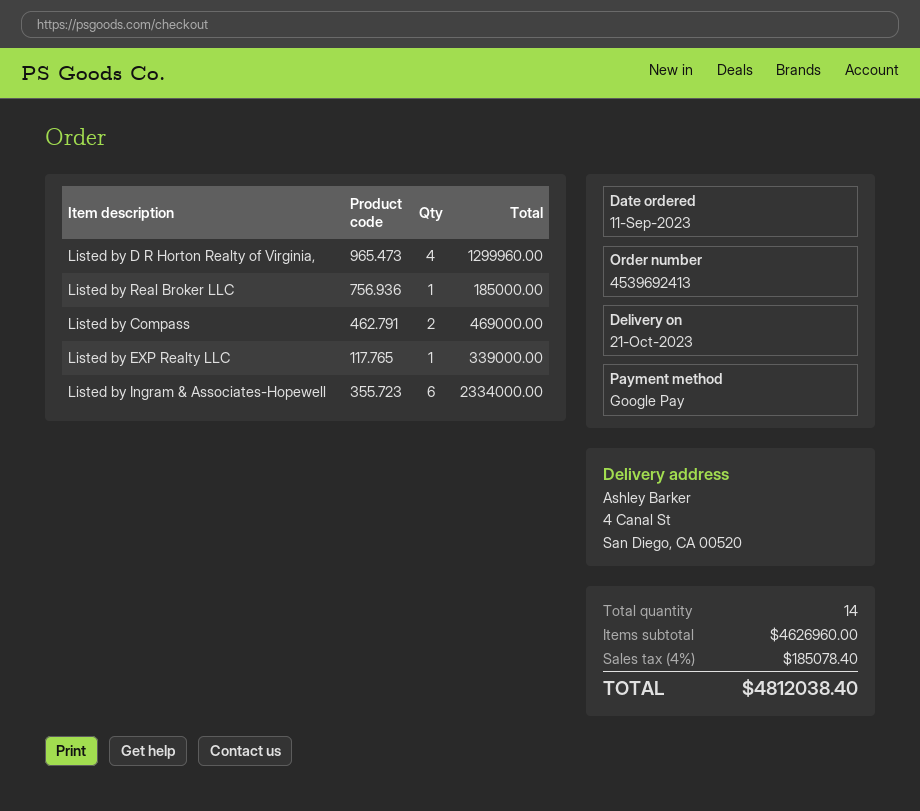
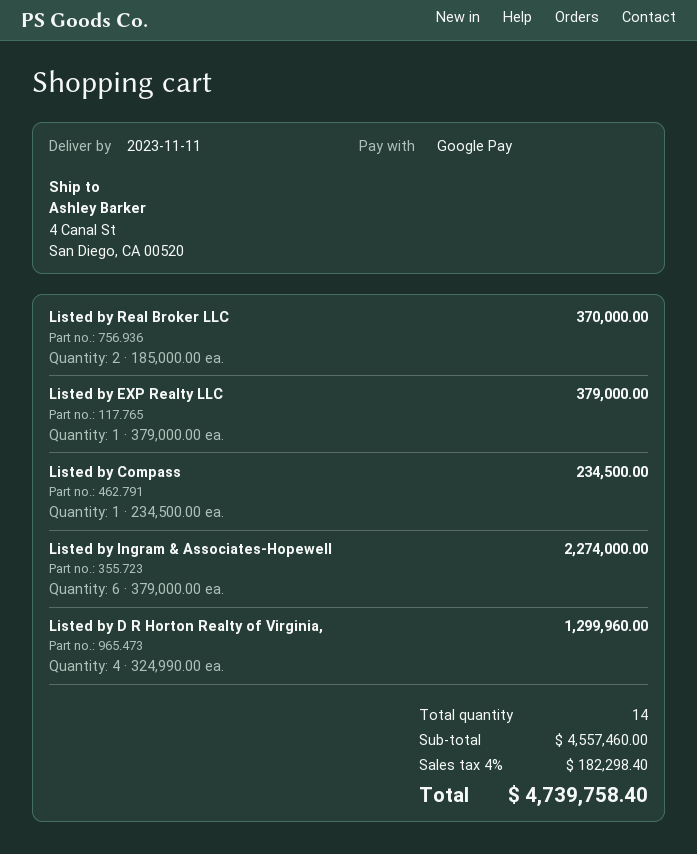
delivery date: 2023-10-21 -> 2023-11-11
Listed by Real Broker LLC: 1 for 185000.00 -> 2 for 370000.00
Listed by Compass: 2 for 469000.00 -> 1 for 234500.00
Listed by EXP Realty LLC: 1 for 339000.00 -> 1 for 379000.00
Listed by Ingram & Associates-Hopewell: 6 for 2334000.00 -> 6 for 2274000.00
subtotal: 4626960.00 -> 4557460.00
tax: 4% = 185078.40 -> 4% = 182298.40
total: 4812038.40 -> 4739758.40

